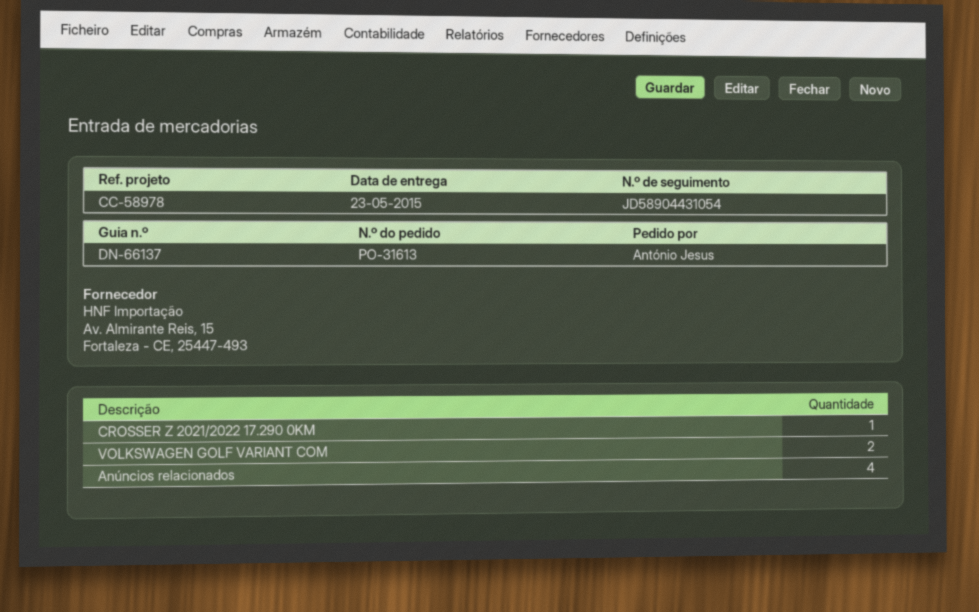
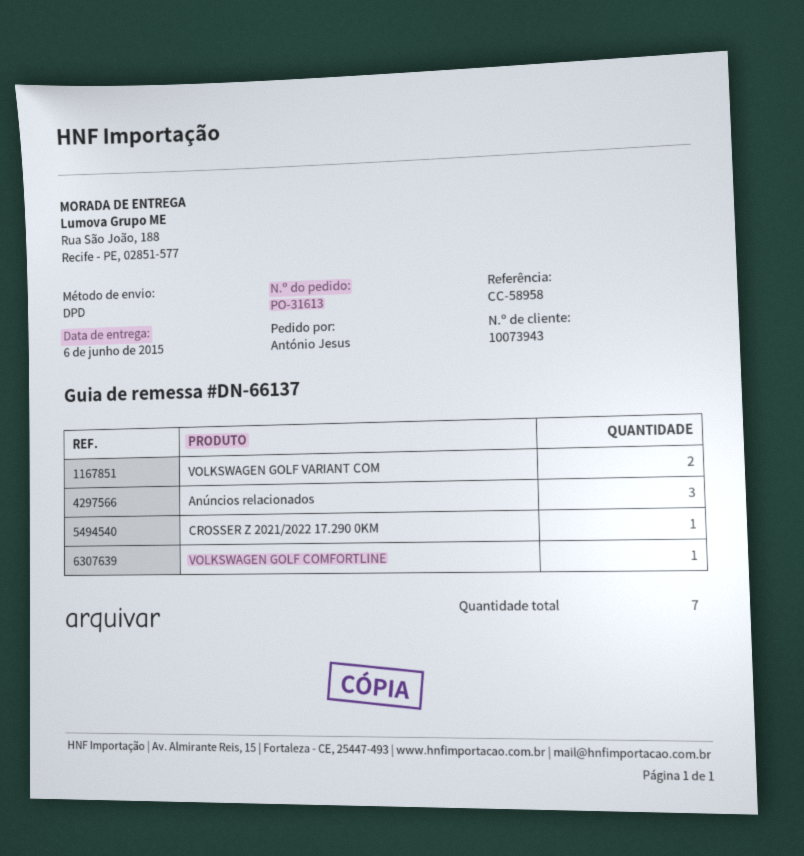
delivery date: 2015-05-23 -> 2015-06-06
reference: CC-58978 -> CC-58958
Anúncios relacionados: 4 -> 3
VOLKSWAGEN GOLF COMFORTLINE: none -> 1

